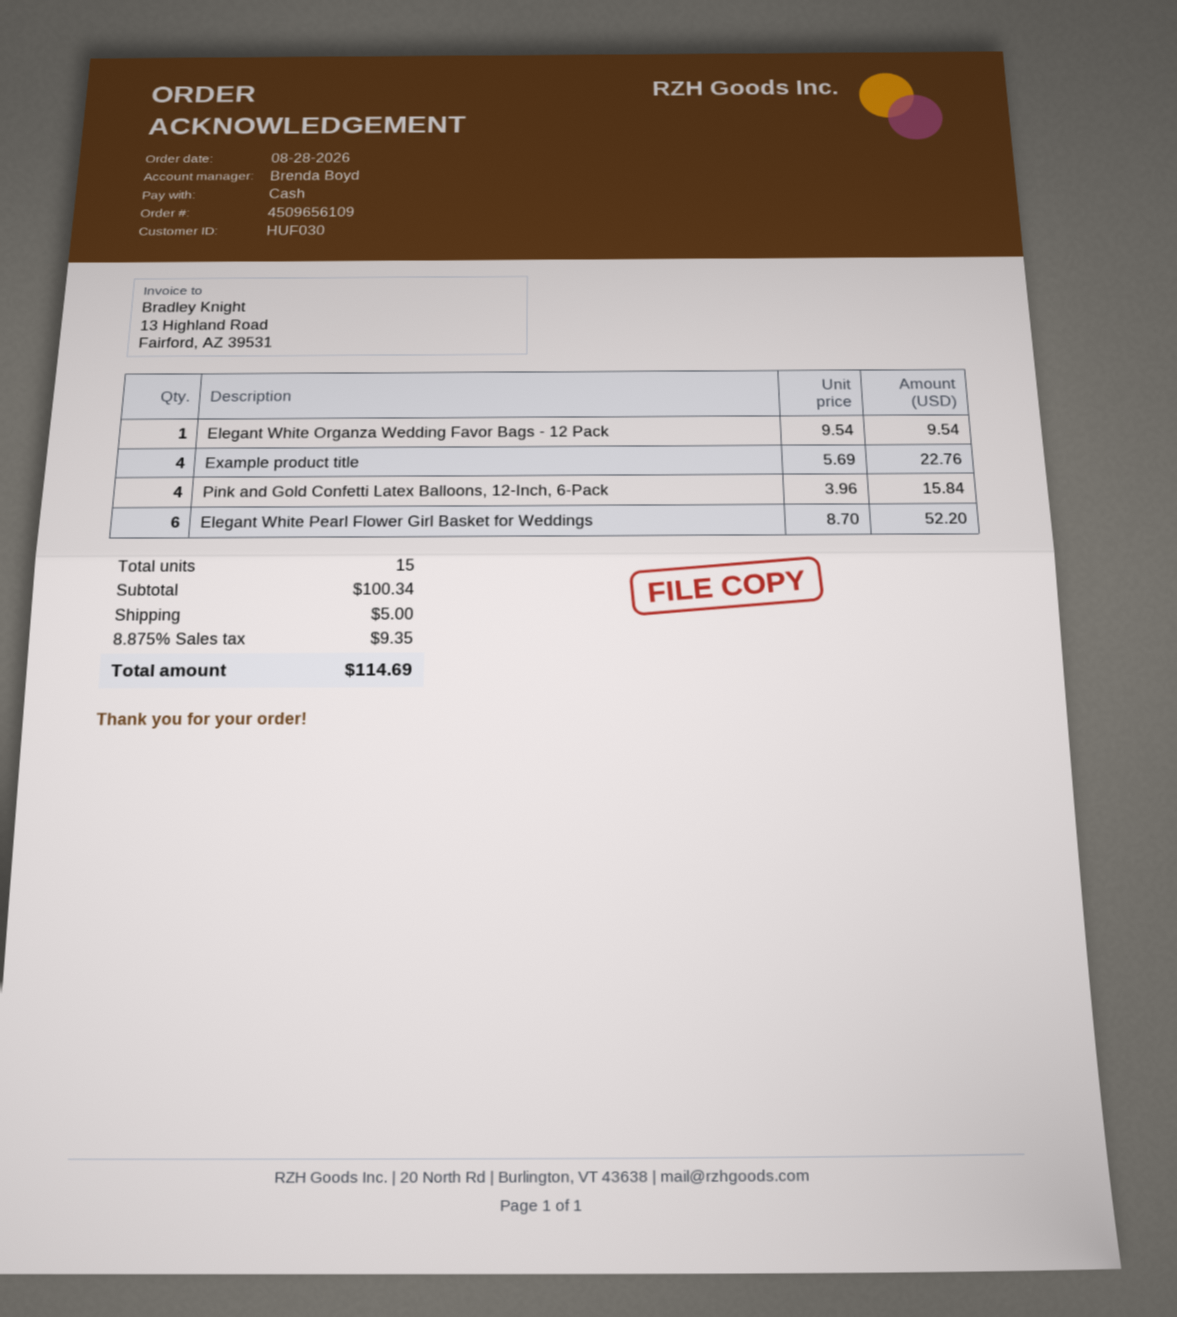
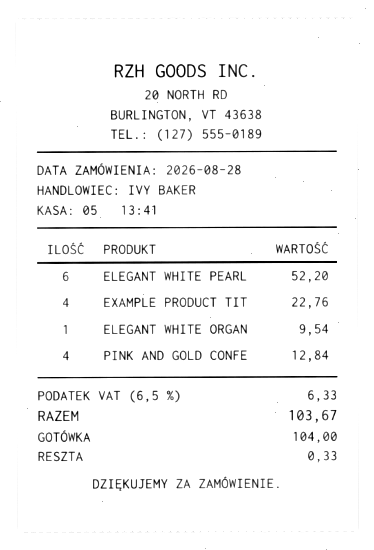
sales rep: Brenda Boyd -> IVY BAKER
Pink and Gold Confetti Latex Balloons, 12-Inch, 6-Pack: 4 for 15.84 -> 4 for 12.84
shipping: 5.00 -> none
tax: 8.875% = 9.35 -> 6.5% = 6.33
total: 114.69 -> 103.67

